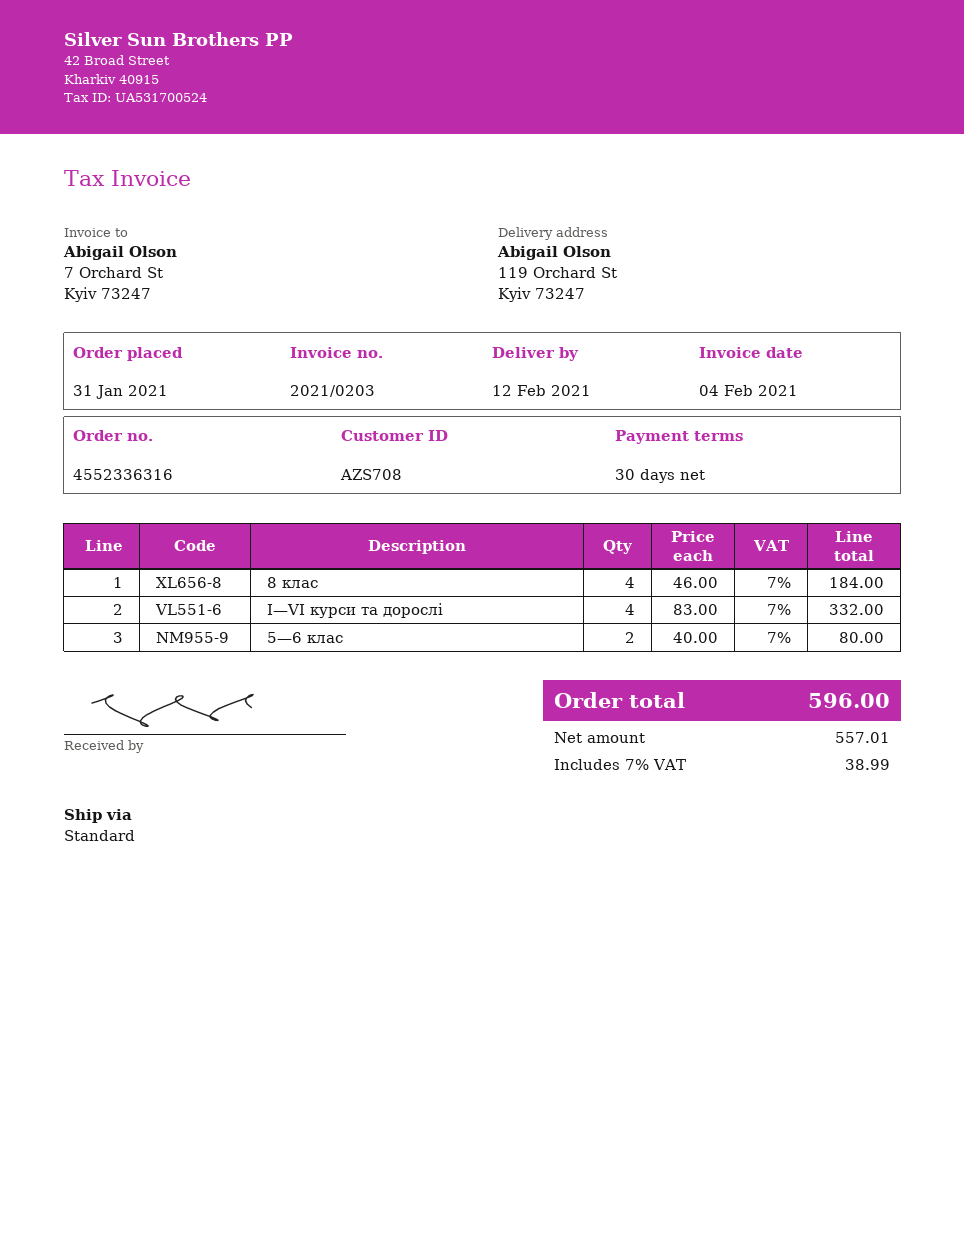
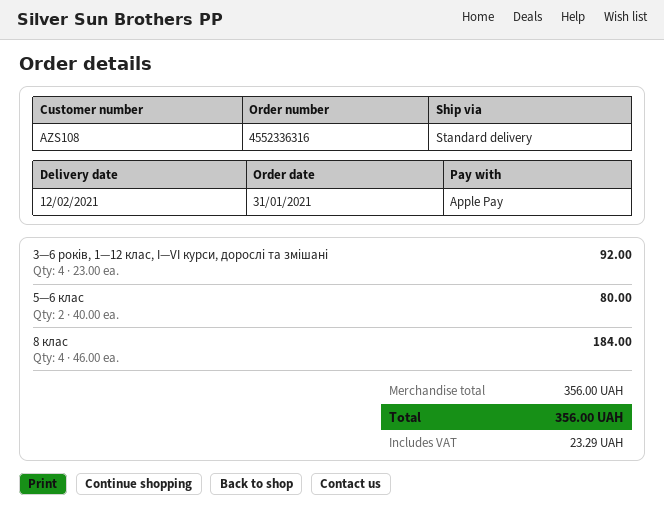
customer number: AZS708 -> AZS108
I—VI курси та дорослі: 4 x 83.00 = 332.00 -> none
3—6 років, 1—12 клас, I—VI курси, дорослі та змішані: none -> 4 x 23.00 = 92.00
tax: 38.99 -> 23.29
total: 596.00 -> 356.00

